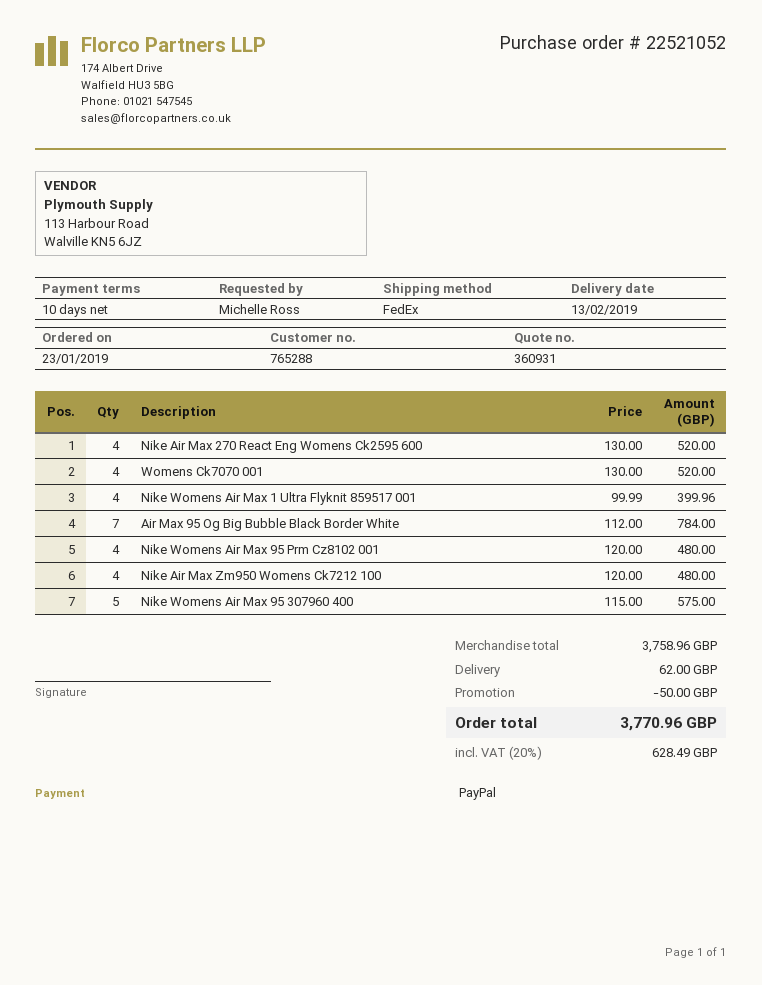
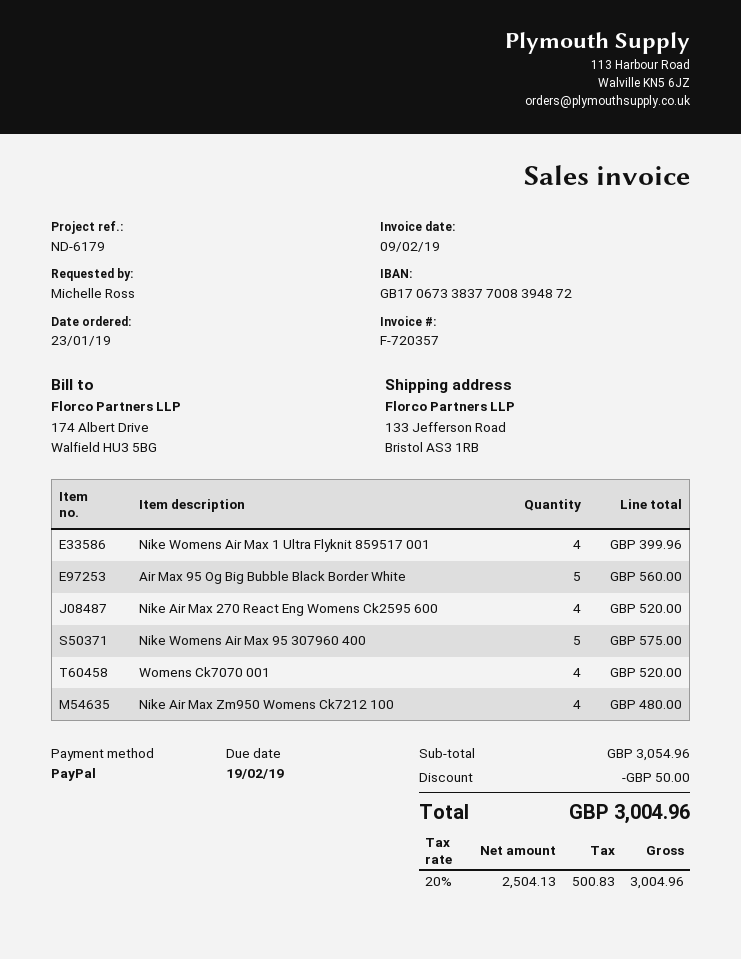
Air Max 95 Og Big Bubble Black Border White: 7 for 784.00 -> 5 for 560.00
Nike Womens Air Max 95 Prm Cz8102 001: 4 for 480.00 -> none
subtotal: 3758.96 -> 3054.96
shipping: 62.00 -> none
tax: 20% = 628.49 -> 20% = 500.83
total: 3770.96 -> 3004.96

